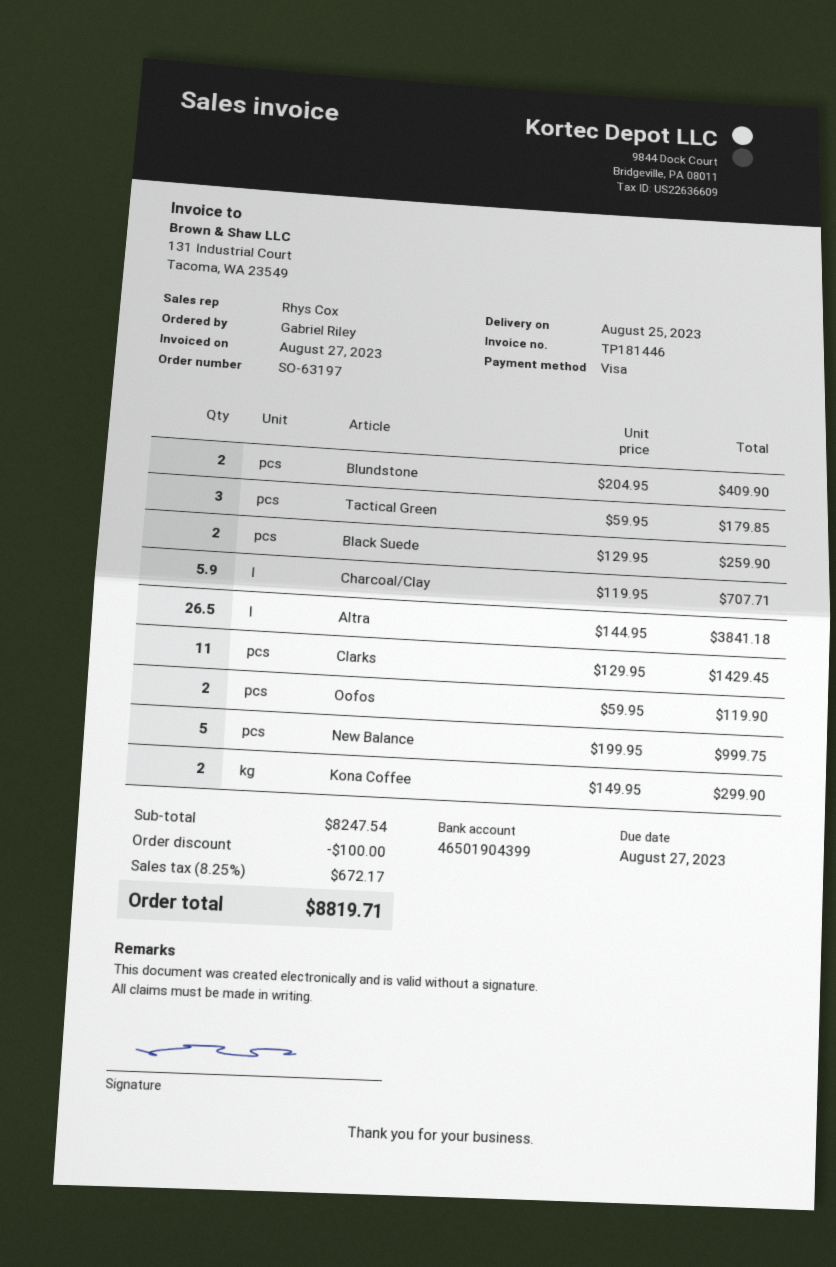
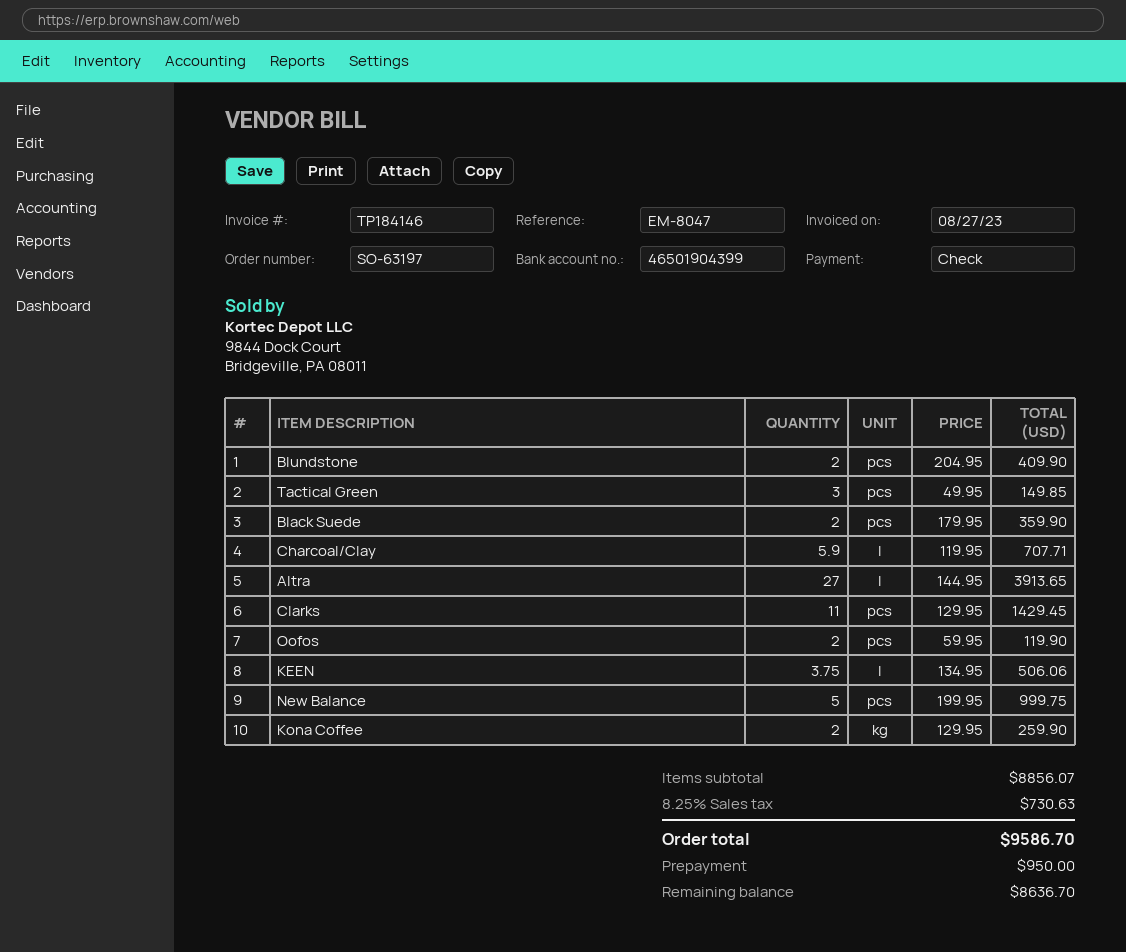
invoice number: TP181446 -> TP184146
payment method: Visa -> cheque
Tactical Green: 3 x 59.95 = 179.85 -> 3 x 49.95 = 149.85
Black Suede: 2 x 129.95 = 259.90 -> 2 x 179.95 = 359.90
Altra: 26.5 x 144.95 = 3841.18 -> 27 x 144.95 = 3913.65
Kona Coffee: 2 x 149.95 = 299.90 -> 2 x 129.95 = 259.90
KEEN: none -> 3.75 x 134.95 = 506.06
subtotal: 8247.54 -> 8856.07
discount: 100.00 -> none
tax: 8.25% = 672.17 -> 8.25% = 730.63
total: 8819.71 -> 9586.70

